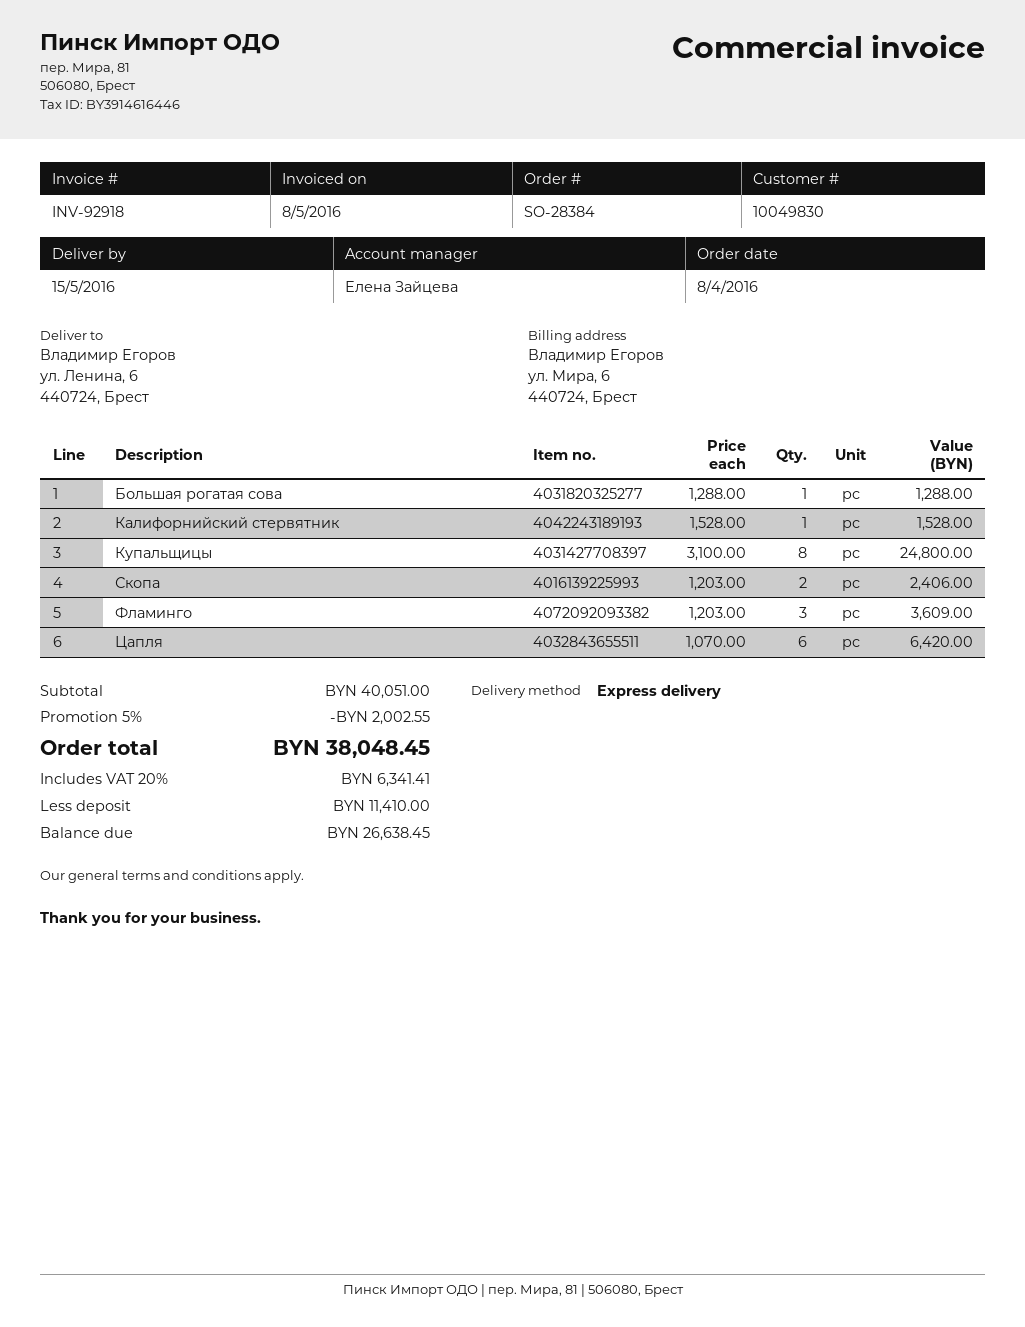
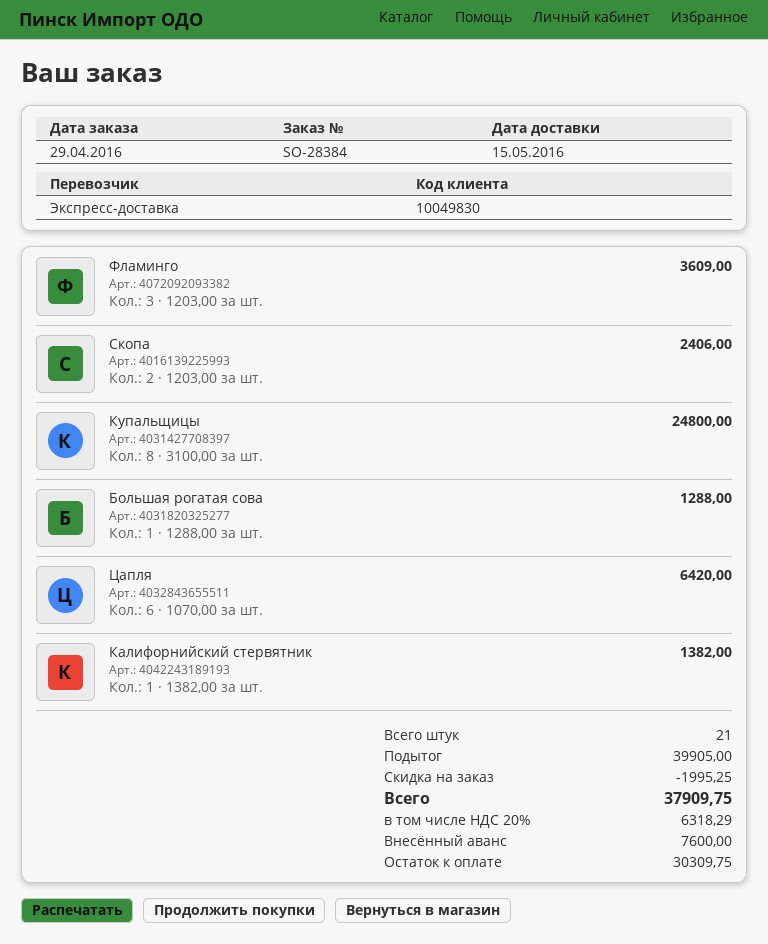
order date: 2016-04-08 -> 2016-04-29
Калифорнийский стервятник: 1 x 1528.00 = 1528.00 -> 1 x 1382.00 = 1382.00
subtotal: 40051.00 -> 39905.00
discount: 2002.55 -> 1995.25
tax: 20% = 6341.41 -> 20% = 6318.29
total: 38048.45 -> 37909.75
deposit: 11410.00 -> 7600.00
balance: 26638.45 -> 30309.75

